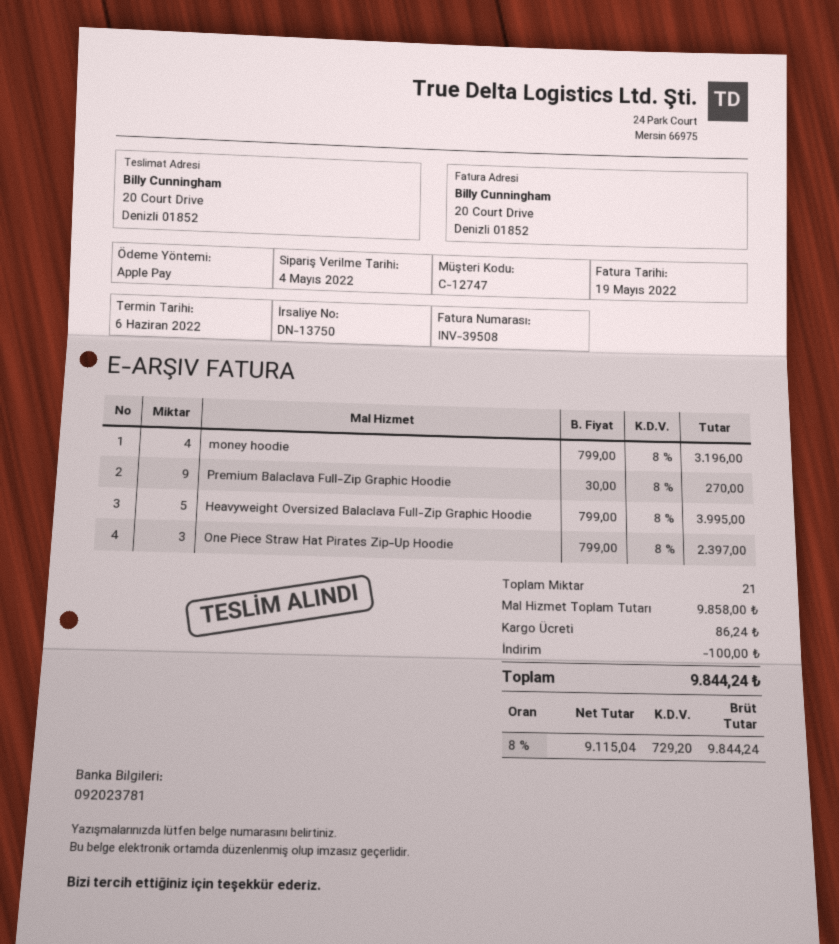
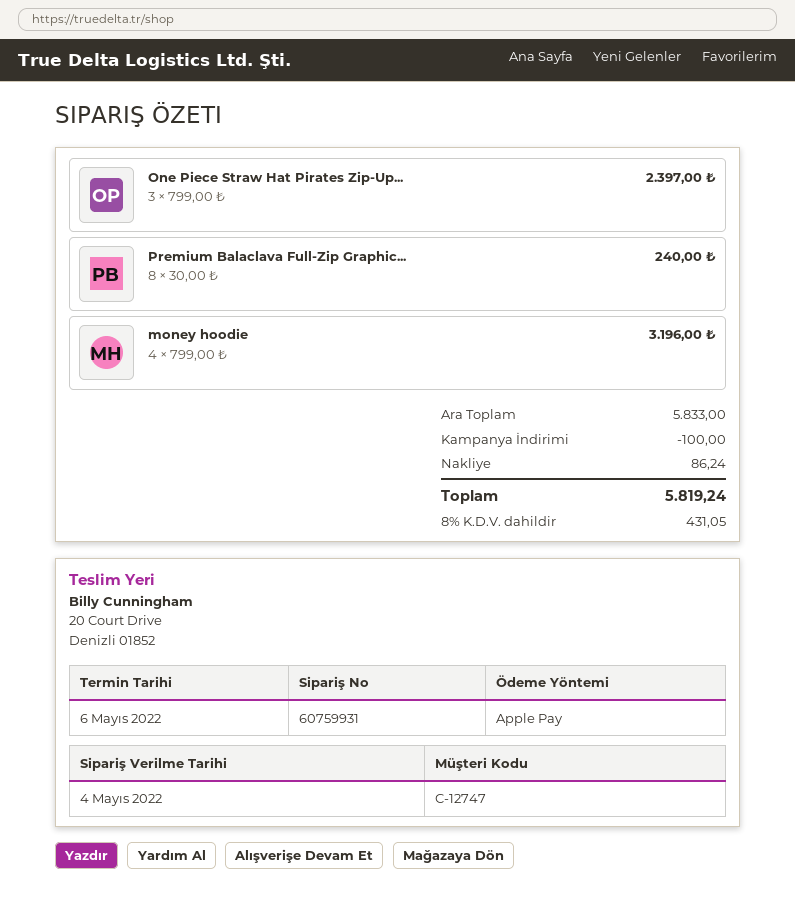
delivery date: 2022-06-06 -> 2022-05-06
Premium Balaclava Full-Zip Graphic Hoodie: 9 x 30.00 = 270.00 -> 8 x 30.00 = 240.00
Heavyweight Oversized Balaclava Full-Zip Graphic Hoodie: 5 x 799.00 = 3995.00 -> none
subtotal: 9858.00 -> 5833.00
tax: 8% = 729.20 -> 8% = 431.05
total: 9844.24 -> 5819.24

